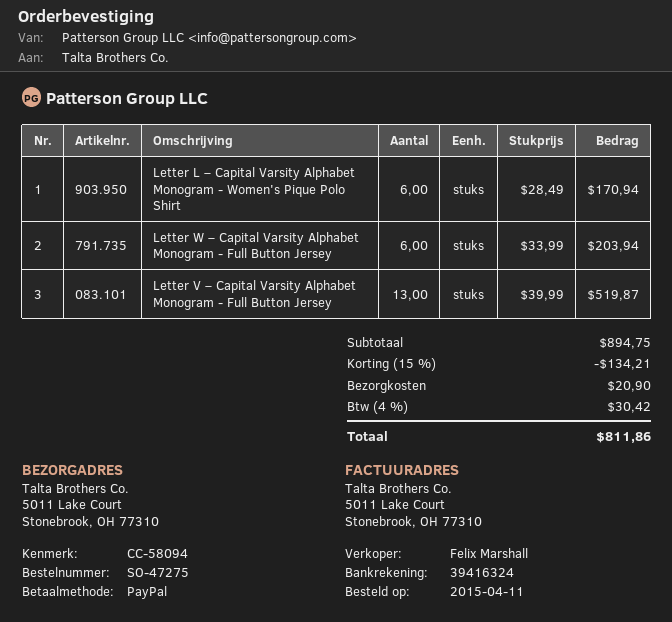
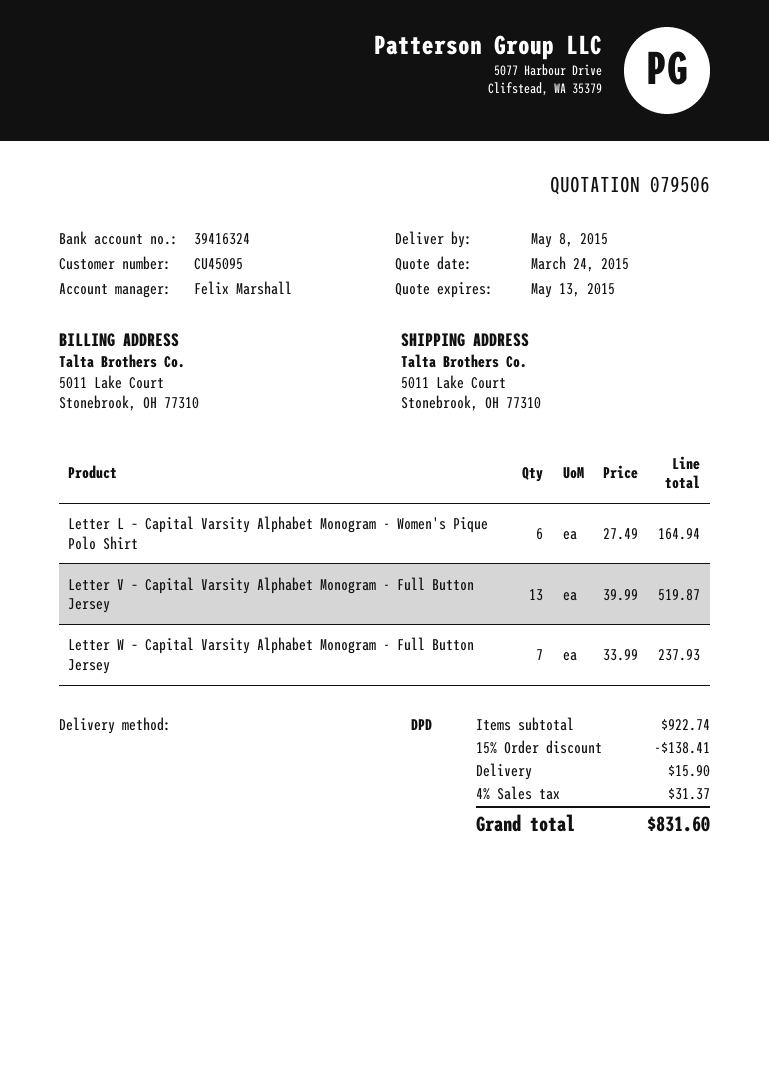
Letter L – Capital Varsity Alphabet Monogram - Women's Pique Polo Shirt: 6 x 28.49 = 170.94 -> 6 x 27.49 = 164.94
Letter W – Capital Varsity Alphabet Monogram - Full Button Jersey: 6 x 33.99 = 203.94 -> 7 x 33.99 = 237.93
subtotal: 894.75 -> 922.74
discount: 15% = 134.21 -> 15% = 138.41
shipping: 20.90 -> 15.90
tax: 4% = 30.42 -> 4% = 31.37
total: 811.86 -> 831.60

